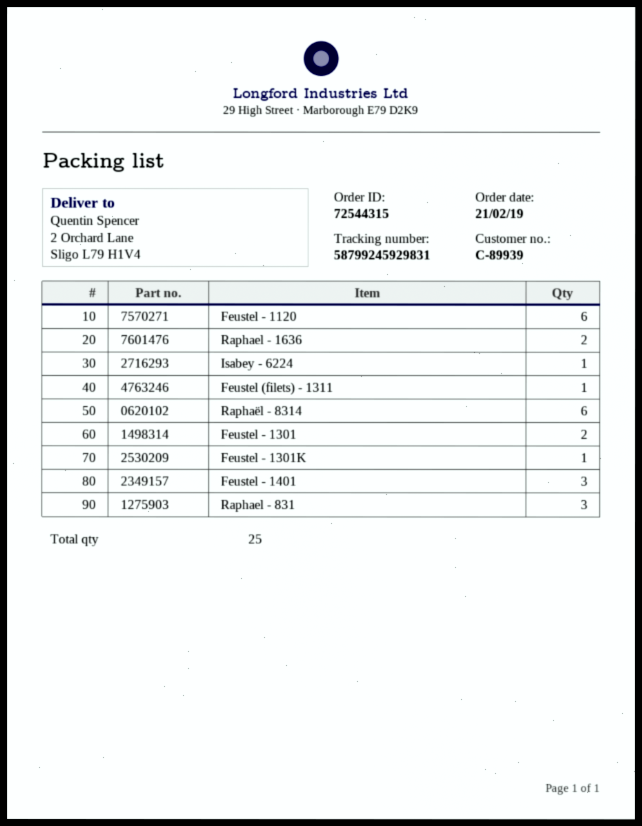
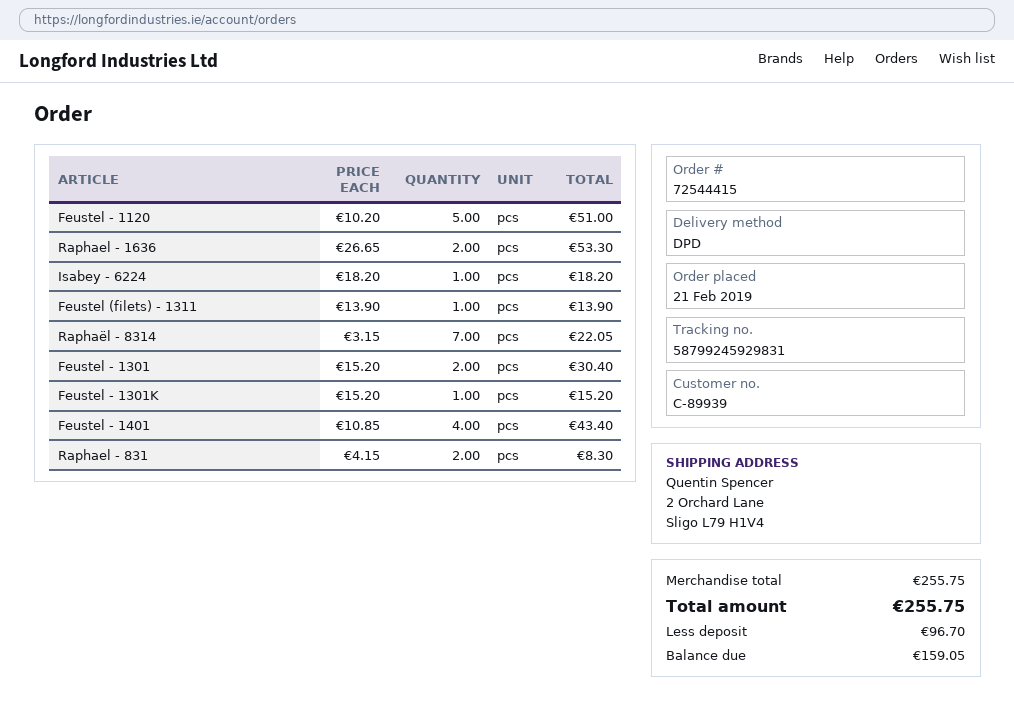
order number: 72544315 -> 72544415
Feustel - 1120: 6 -> 5
Raphaël - 8314: 6 -> 7
Feustel - 1401: 3 -> 4
Raphael - 831: 3 -> 2

